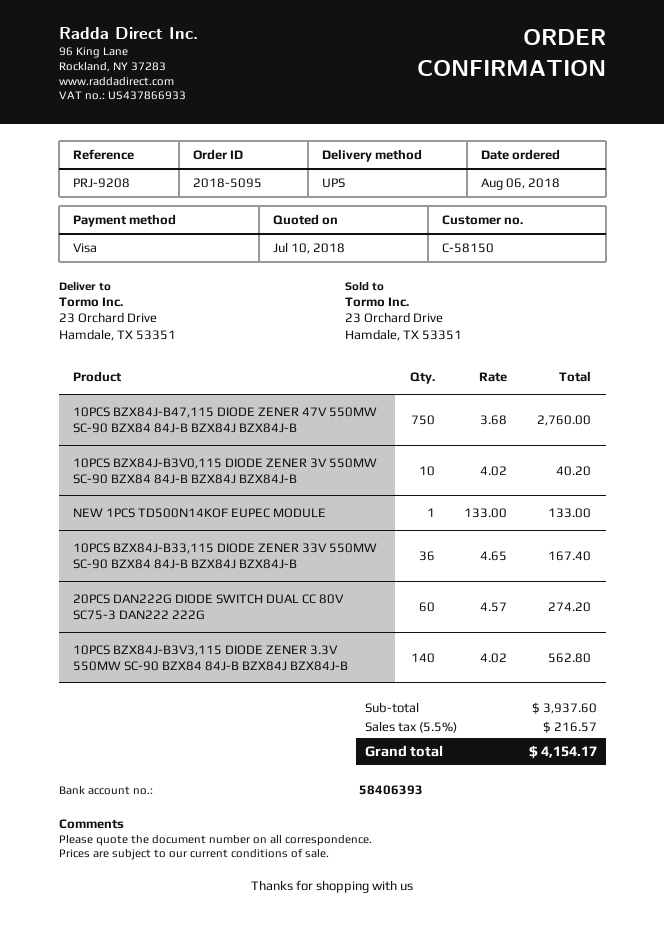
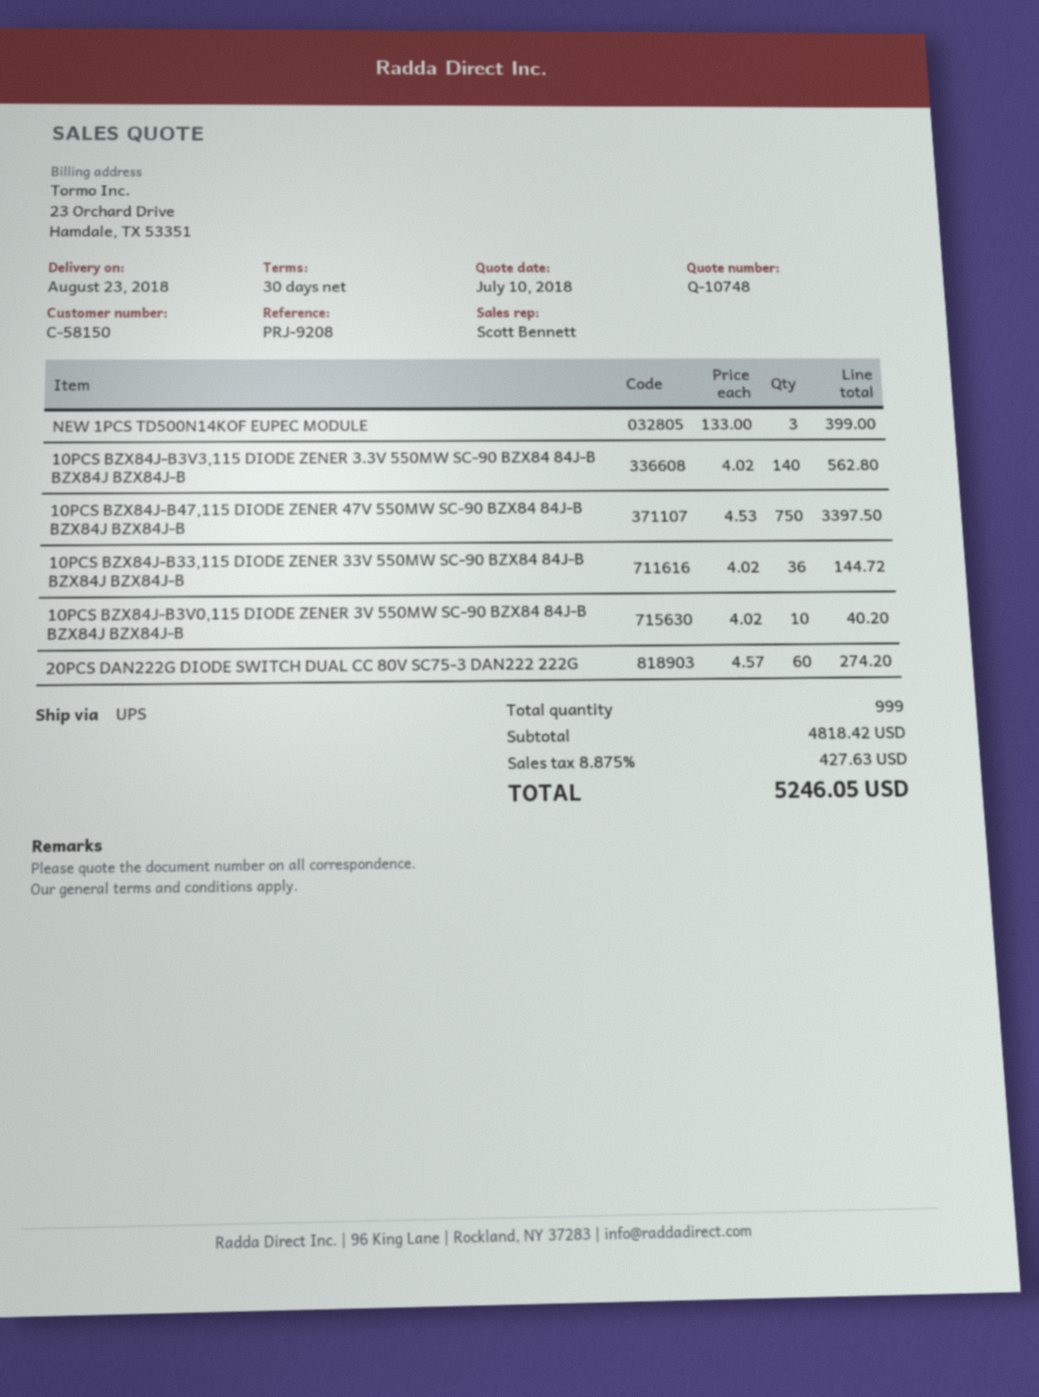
10PCS BZX84J-B47,115 DIODE ZENER 47V 550MW SC-90 BZX84 84J-B BZX84J BZX84J-B: 750 x 3.68 = 2760.00 -> 750 x 4.53 = 3397.50
NEW 1PCS TD500N14KOF EUPEC MODULE: 1 x 133.00 = 133.00 -> 3 x 133.00 = 399.00
10PCS BZX84J-B33,115 DIODE ZENER 33V 550MW SC-90 BZX84 84J-B BZX84J BZX84J-B: 36 x 4.65 = 167.40 -> 36 x 4.02 = 144.72
subtotal: 3937.60 -> 4818.42
tax: 5.5% = 216.57 -> 8.875% = 427.63
total: 4154.17 -> 5246.05

